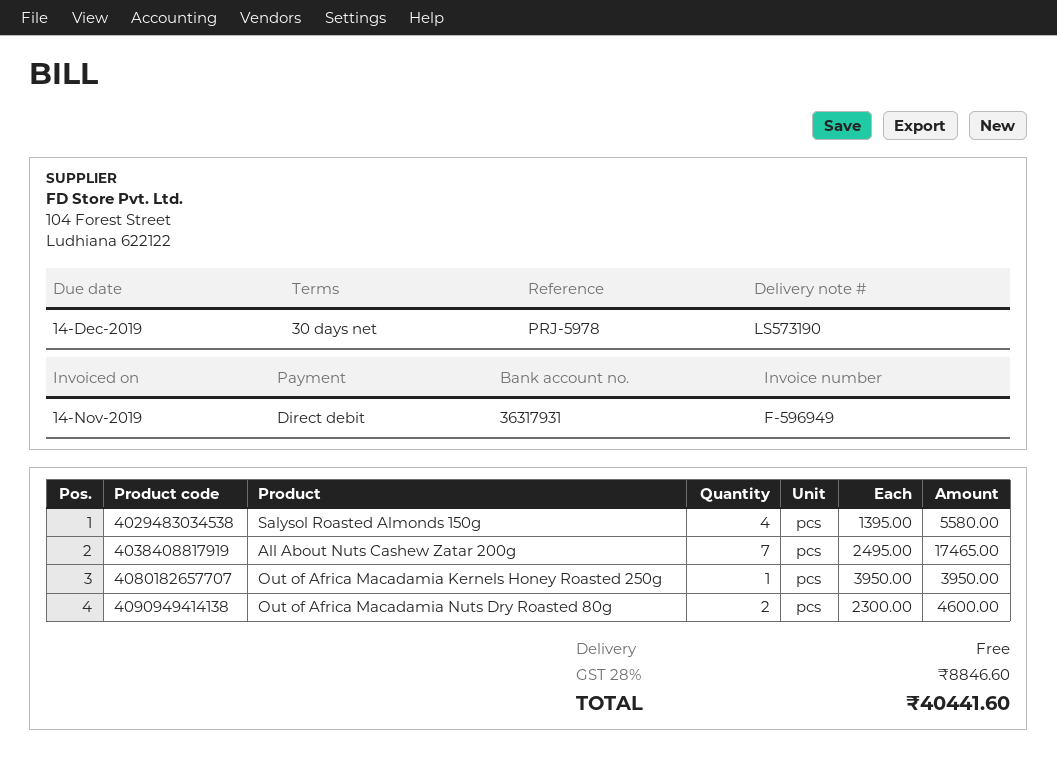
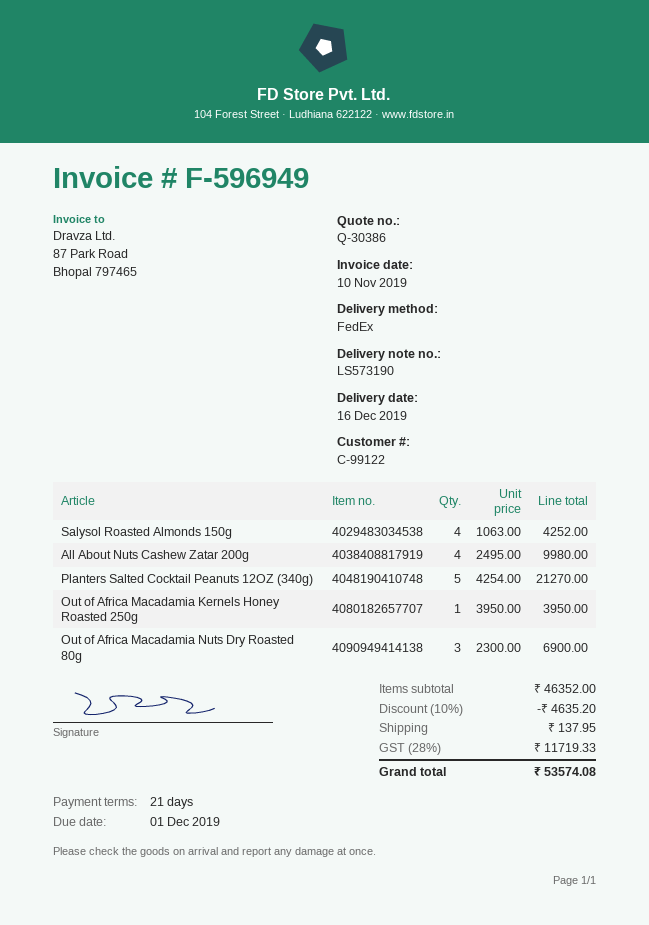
invoice date: 2019-11-14 -> 2019-11-10
payment terms: 30 days -> 21 days
due date: 2019-12-14 -> 2019-12-01
Salysol Roasted Almonds 150g: 4 x 1395.00 = 5580.00 -> 4 x 1063.00 = 4252.00
All About Nuts Cashew Zatar 200g: 7 x 2495.00 = 17465.00 -> 4 x 2495.00 = 9980.00
Out of Africa Macadamia Nuts Dry Roasted 80g: 2 x 2300.00 = 4600.00 -> 3 x 2300.00 = 6900.00
Planters Salted Cocktail Peanuts 12OZ (340g): none -> 5 x 4254.00 = 21270.00
discount: none -> 10% = 4635.20
shipping: 0.00 -> 137.95
tax: 28% = 8846.60 -> 28% = 11719.33
total: 40441.60 -> 53574.08

